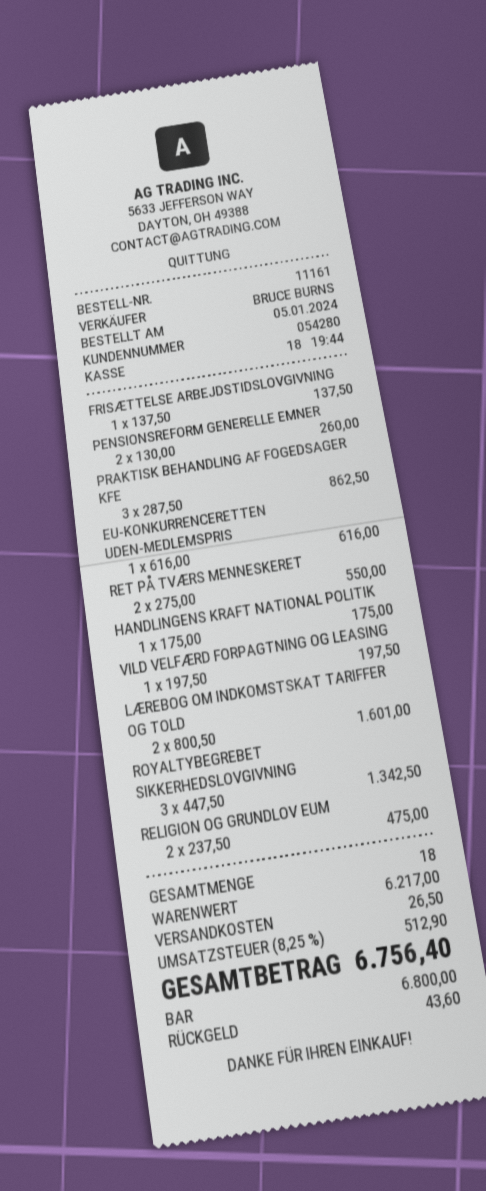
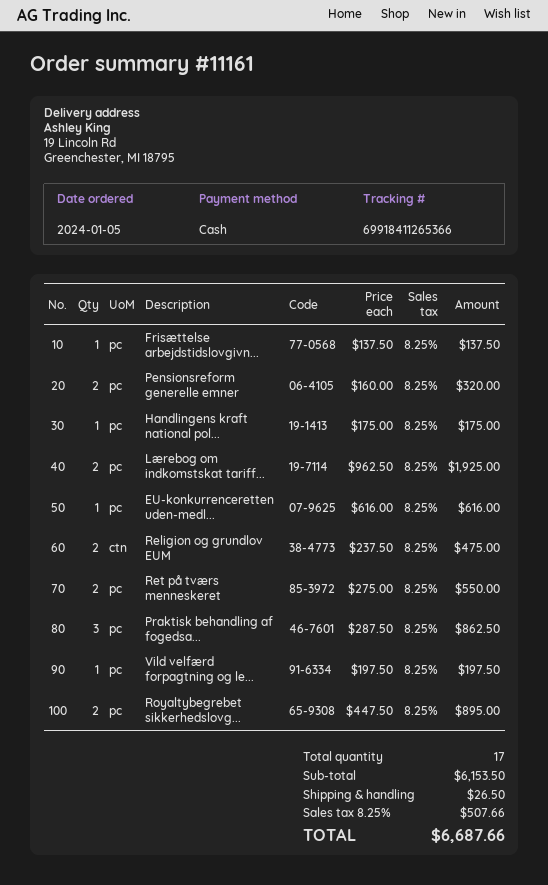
PENSIONSREFORM GENERELLE EMNER: 2 x 130.00 = 260.00 -> 2 x 160.00 = 320.00
LÆREBOG OM INDKOMSTSKAT TARIFFER OG TOLD: 2 x 800.50 = 1601.00 -> 2 x 962.50 = 1925.00
ROYALTYBEGREBET SIKKERHEDSLOVGIVNING: 3 x 447.50 = 1342.50 -> 2 x 447.50 = 895.00
total quantity: 18 -> 17
subtotal: 6217.00 -> 6153.50
tax: 8.25% = 512.90 -> 8.25% = 507.66
total: 6756.40 -> 6687.66

